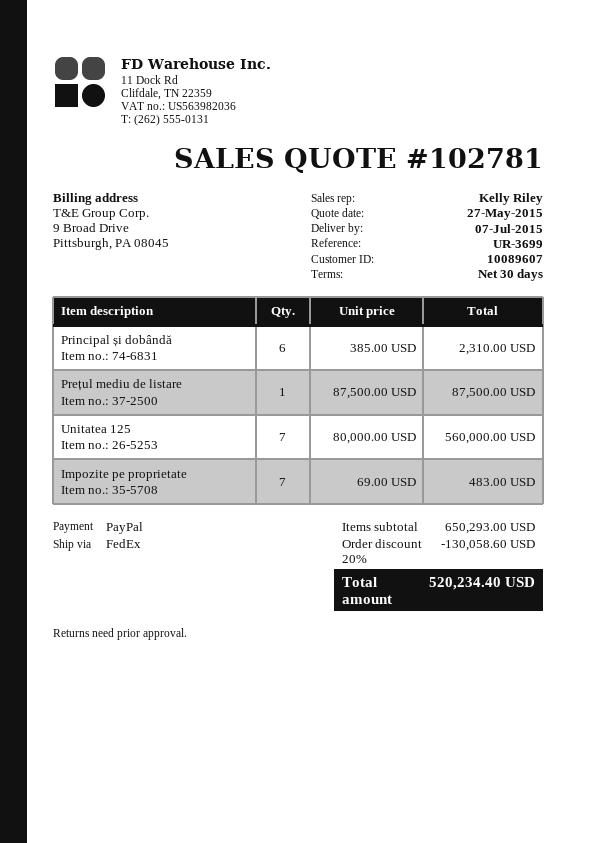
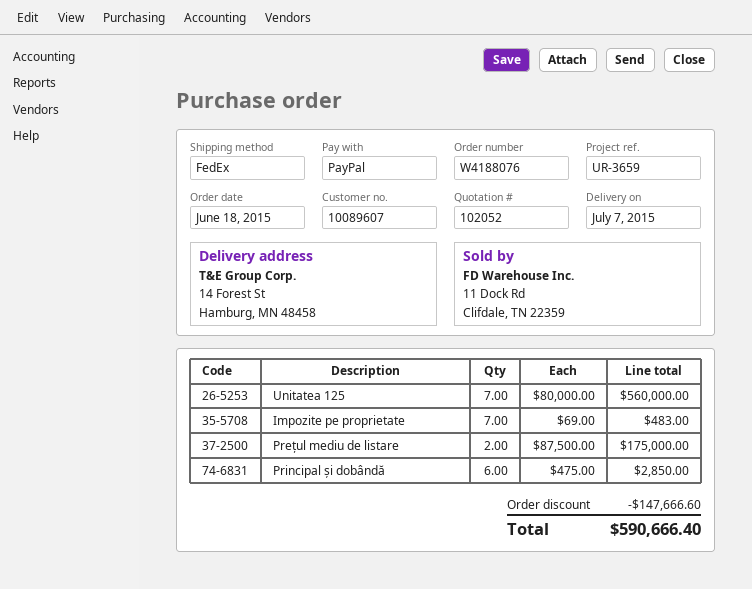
quote number: 102781 -> 102052
reference: UR-3699 -> UR-3659
Principal și dobândă: 6 x 385.00 = 2310.00 -> 6 x 475.00 = 2850.00
Prețul mediu de listare: 1 x 87500.00 = 87500.00 -> 2 x 87500.00 = 175000.00
discount: 130058.60 -> 147666.60
total: 520234.40 -> 590666.40

